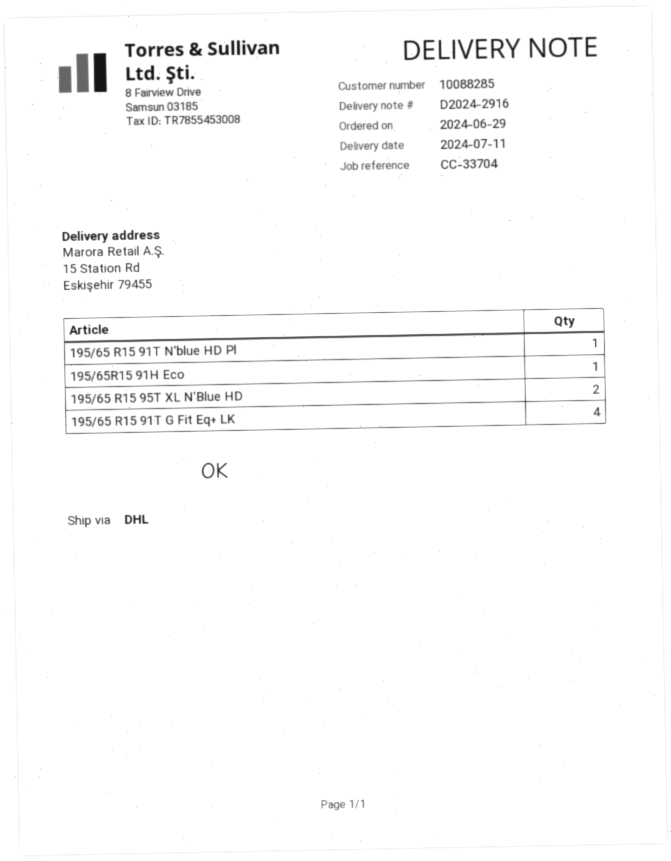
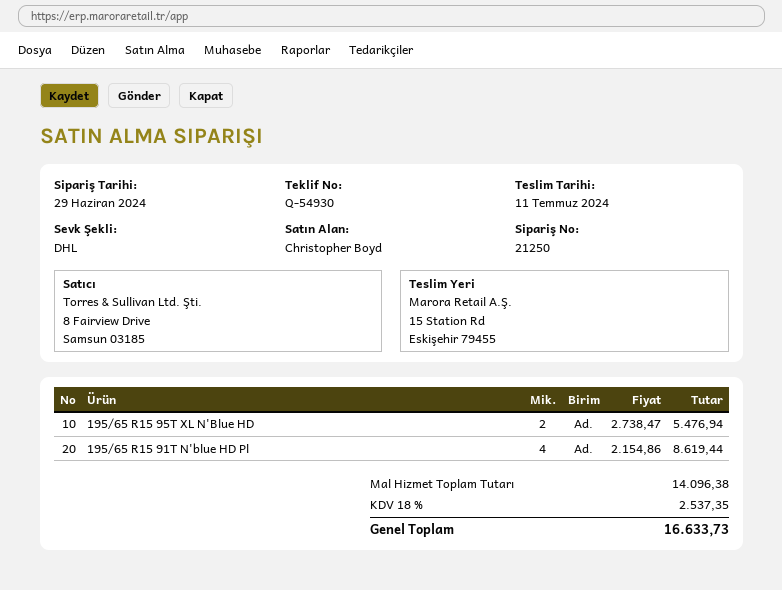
195/65 R15 91T N'blue HD Pl: 1 -> 4
195/65R15 91H Eco: 1 -> none
195/65 R15 91T G Fit Eq+ LK: 4 -> none

